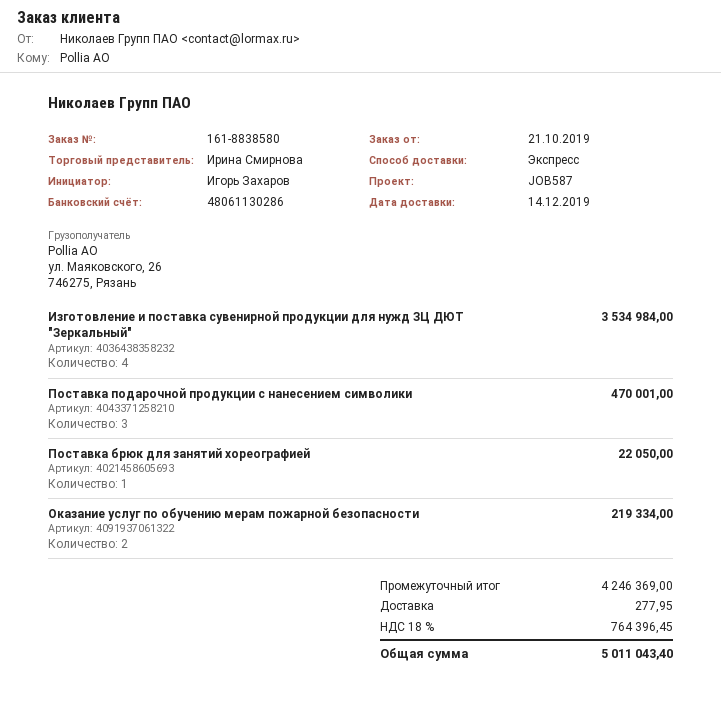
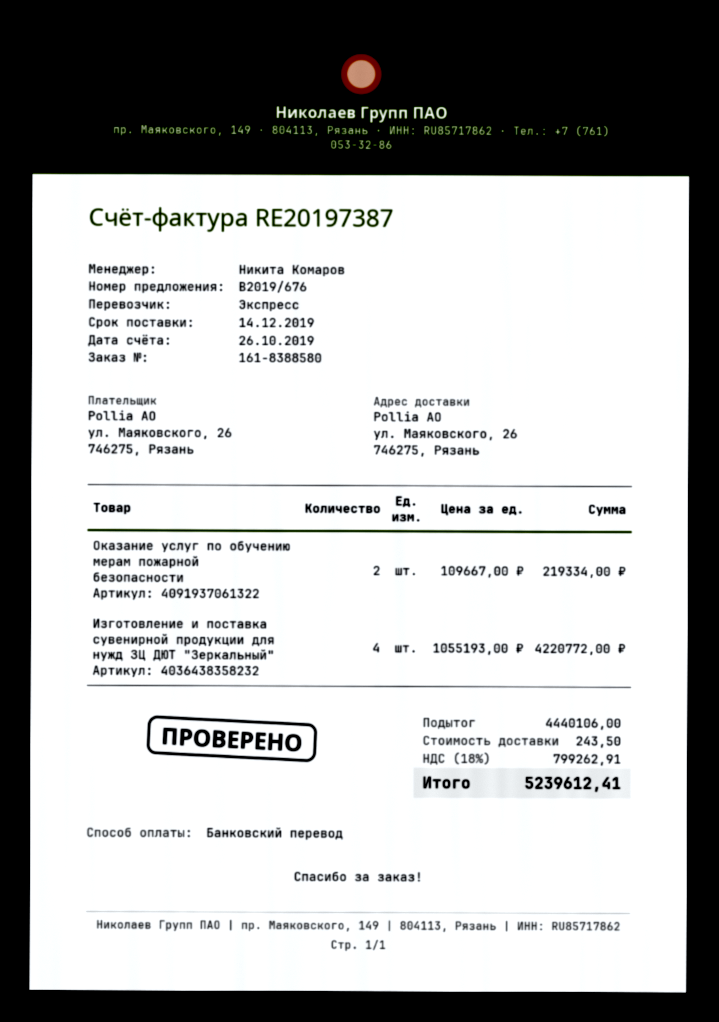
order number: 161-8838580 -> 161-8388580
sales rep: Ирина Смирнова -> Никита Комаров
Изготовление и поставка сувенирной продукции для нужд ЗЦ ДЮТ "Зеркальный": 4 for 3534984.00 -> 4 for 4220772.00
Поставка подарочной продукции с нанесением символики: 3 for 470001.00 -> none
Поставка брюк для занятий хореографией: 1 for 22050.00 -> none
subtotal: 4246369.00 -> 4440106.00
shipping: 277.95 -> 243.50
tax: 18% = 764396.45 -> 18% = 799262.91
total: 5011043.40 -> 5239612.41

